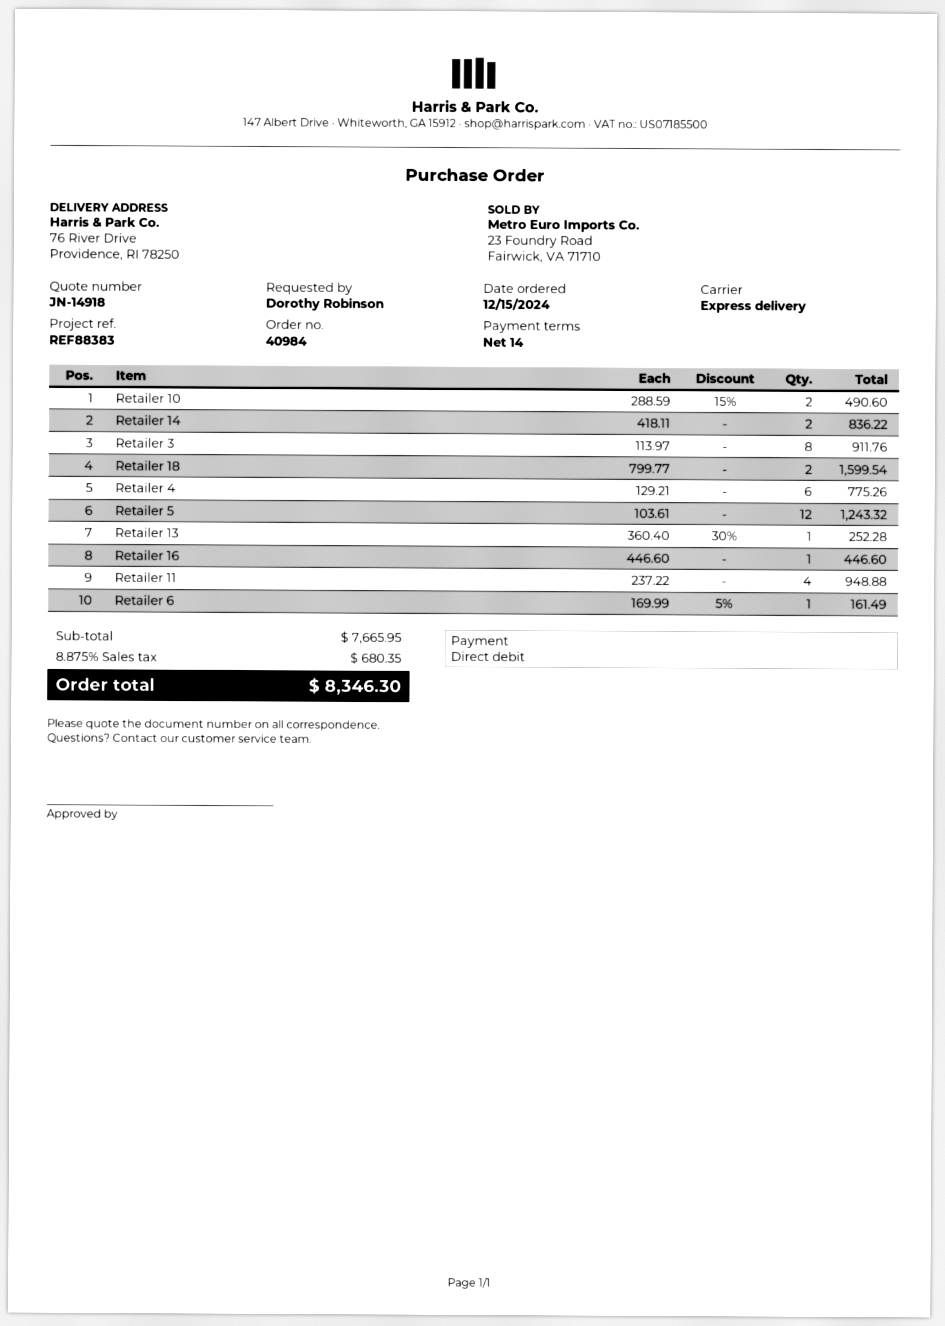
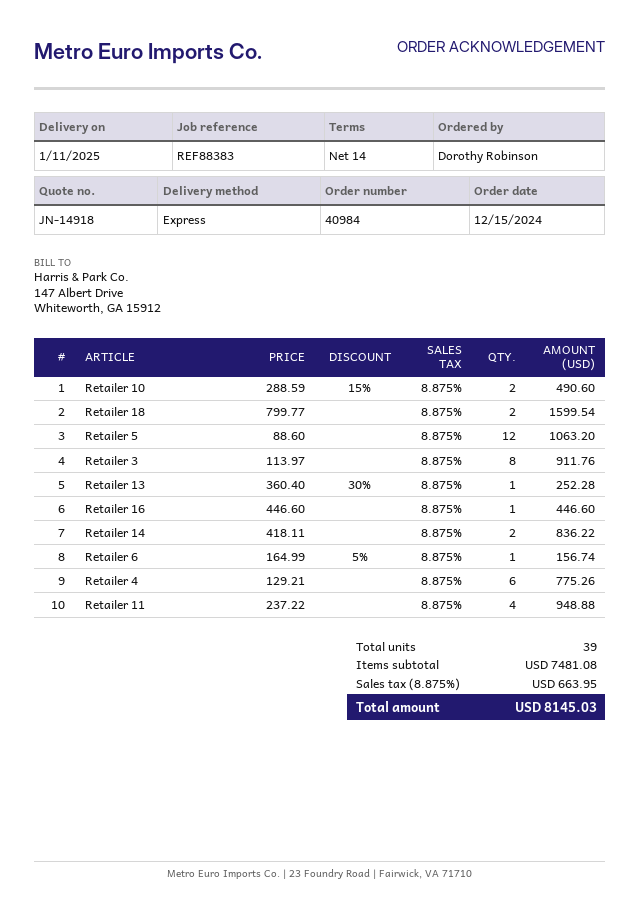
Retailer 5: 12 x 103.61 = 1243.32 -> 12 x 88.60 = 1063.20
Retailer 6: 1 x 169.99 - 5% = 161.49 -> 1 x 164.99 - 5% = 156.74
subtotal: 7665.95 -> 7481.08
tax: 8.875% = 680.35 -> 8.875% = 663.95
total: 8346.30 -> 8145.03

